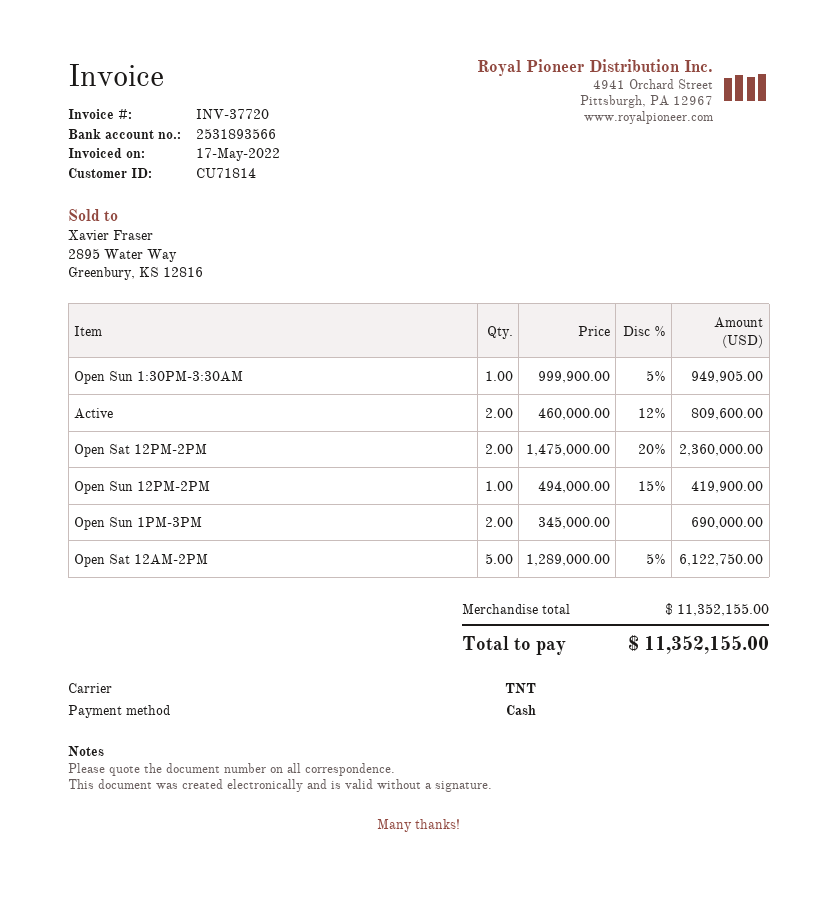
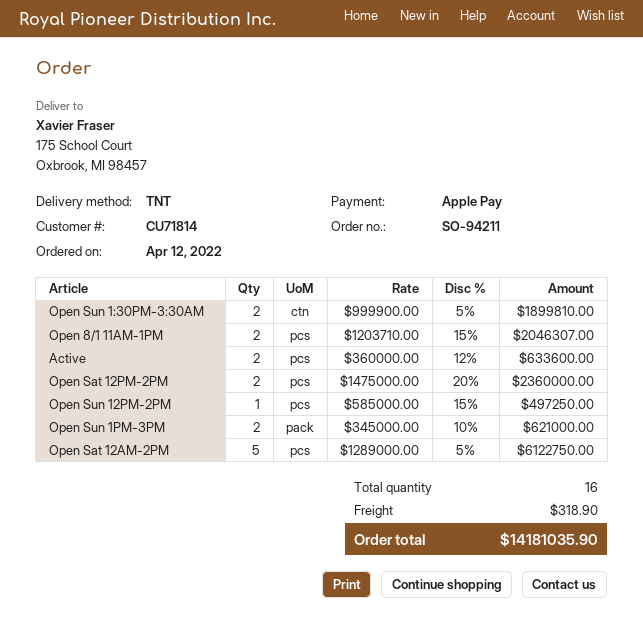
payment method: cash -> Apple Pay
Open Sun 1:30PM-3:30AM: 1 x 999900.00 - 5% = 949905.00 -> 2 x 999900.00 - 5% = 1899810.00
Active: 2 x 460000.00 - 12% = 809600.00 -> 2 x 360000.00 - 12% = 633600.00
Open Sun 12PM-2PM: 1 x 494000.00 - 15% = 419900.00 -> 1 x 585000.00 - 15% = 497250.00
Open Sun 1PM-3PM: 2 x 345000.00 = 690000.00 -> 2 x 345000.00 - 10% = 621000.00
Open 8/1 11AM-1PM: none -> 2 x 1203710.00 - 15% = 2046307.00
shipping: none -> 318.90
total: 11352155.00 -> 14181035.90

